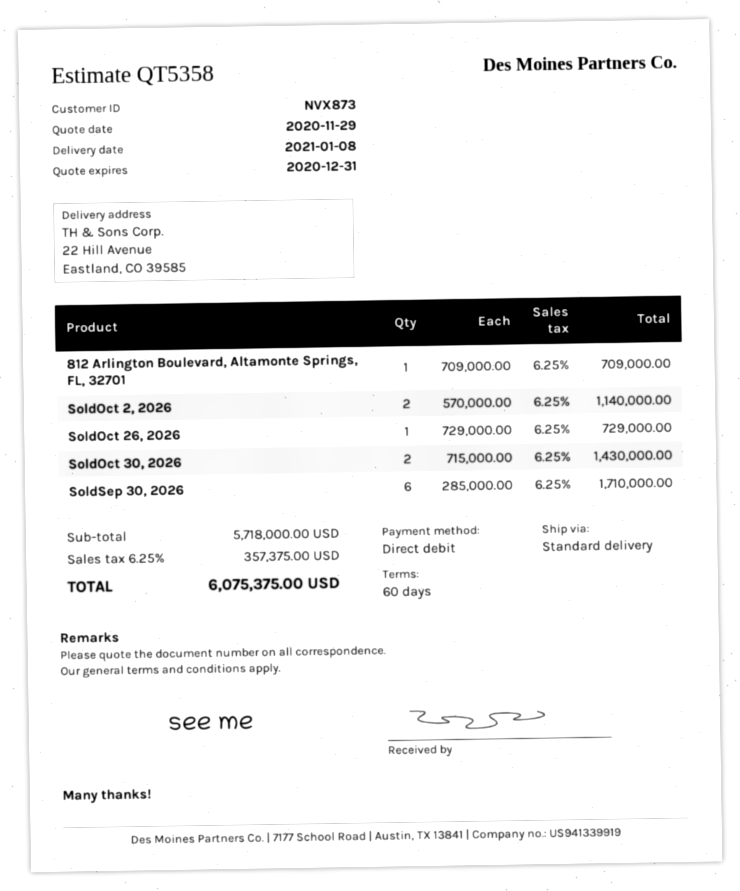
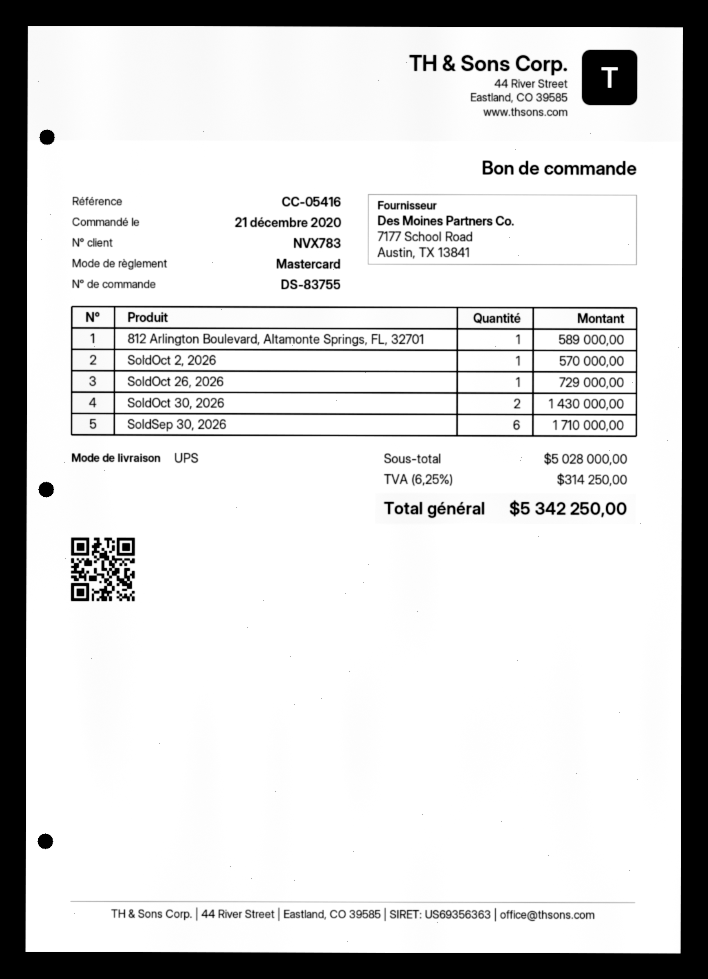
customer number: NVX873 -> NVX783
payment method: direct debit -> Mastercard
shipping method: standard -> UPS
812 Arlington Boulevard, Altamonte Springs, FL, 32701: 1 for 709000.00 -> 1 for 589000.00
SoldOct 2, 2026: 2 for 1140000.00 -> 1 for 570000.00
subtotal: 5718000.00 -> 5028000.00
tax: 6.25% = 357375.00 -> 6.25% = 314250.00
total: 6075375.00 -> 5342250.00

